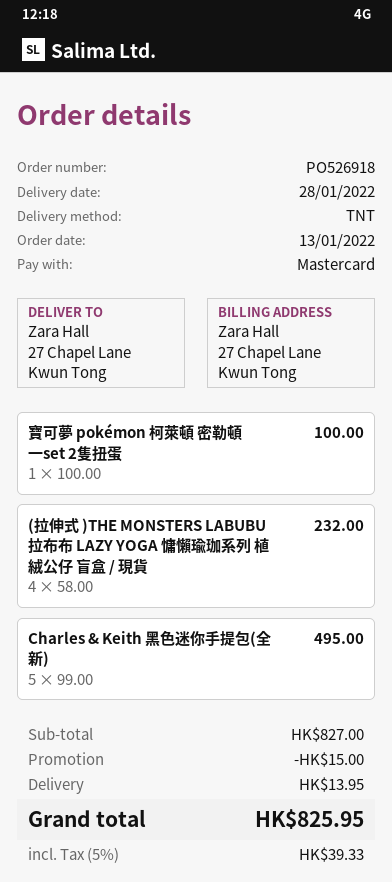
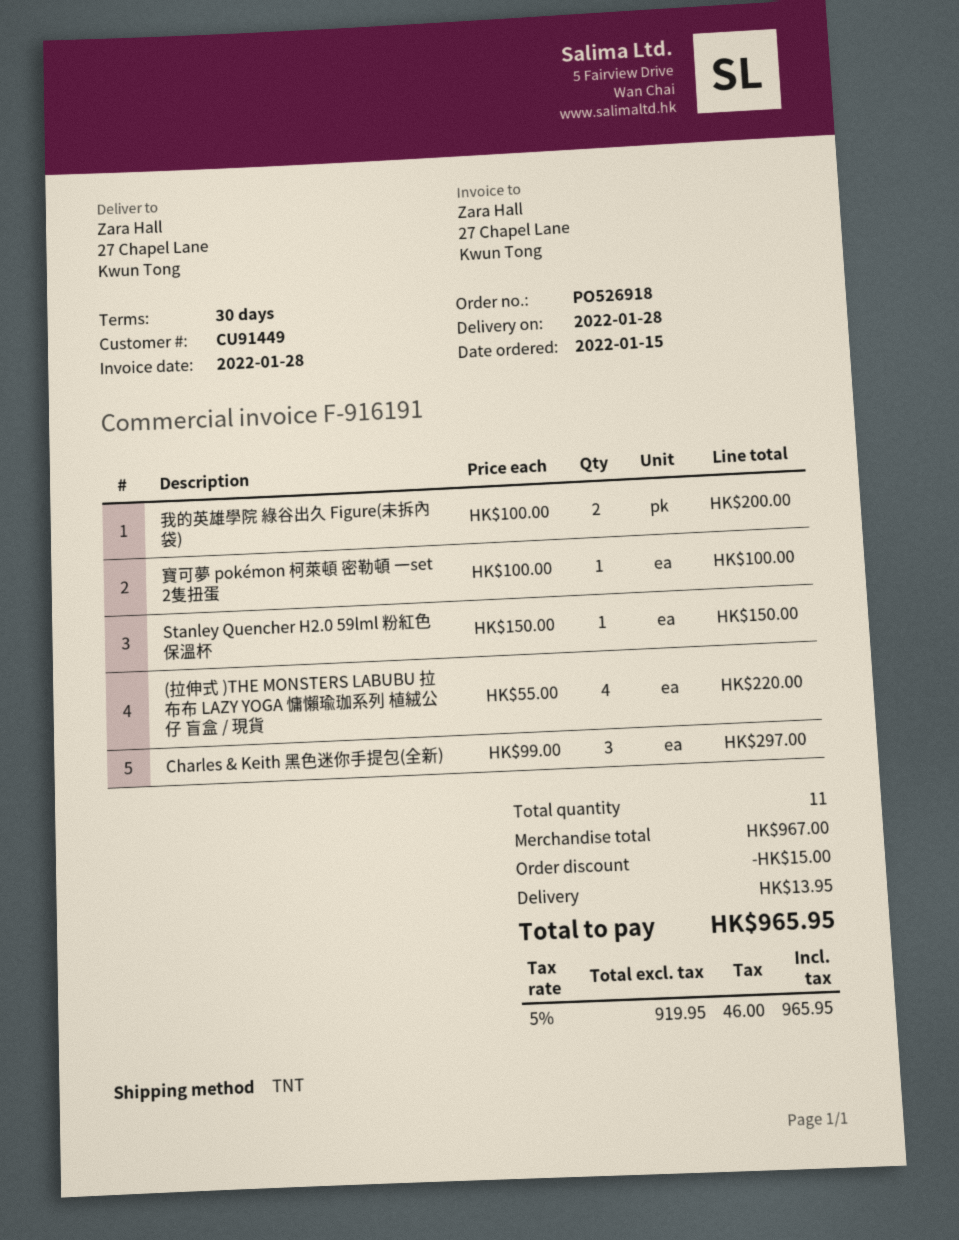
order date: 2022-01-13 -> 2022-01-15
(拉伸式 )THE MONSTERS LABUBU 拉布布 LAZY YOGA 慵懶瑜珈系列 植絨公仔 盲盒 / 現貨: 4 x 58.00 = 232.00 -> 4 x 55.00 = 220.00
Charles & Keith 黑色迷你手提包(全新): 5 x 99.00 = 495.00 -> 3 x 99.00 = 297.00
我的英雄學院 綠谷出久 Figure(未拆內袋): none -> 2 x 100.00 = 200.00
Stanley Quencher H2.0 59lml 粉紅色保溫杯: none -> 1 x 150.00 = 150.00
subtotal: 827.00 -> 967.00
tax: 5% = 39.33 -> 5% = 46.00
total: 825.95 -> 965.95

